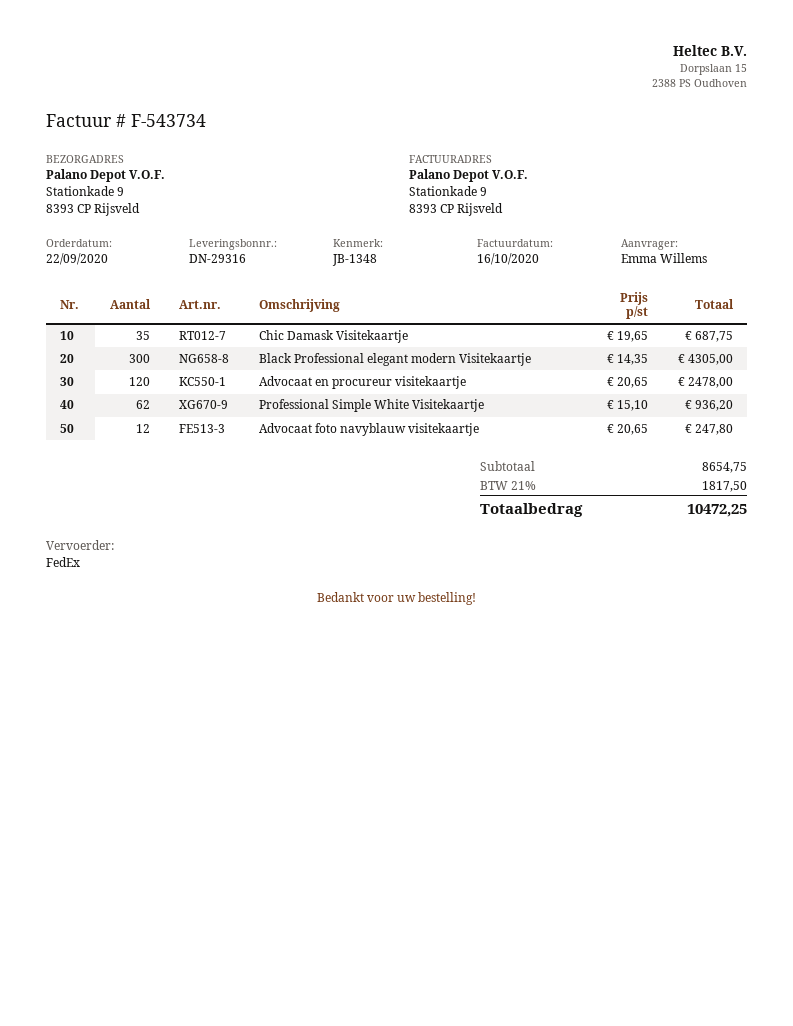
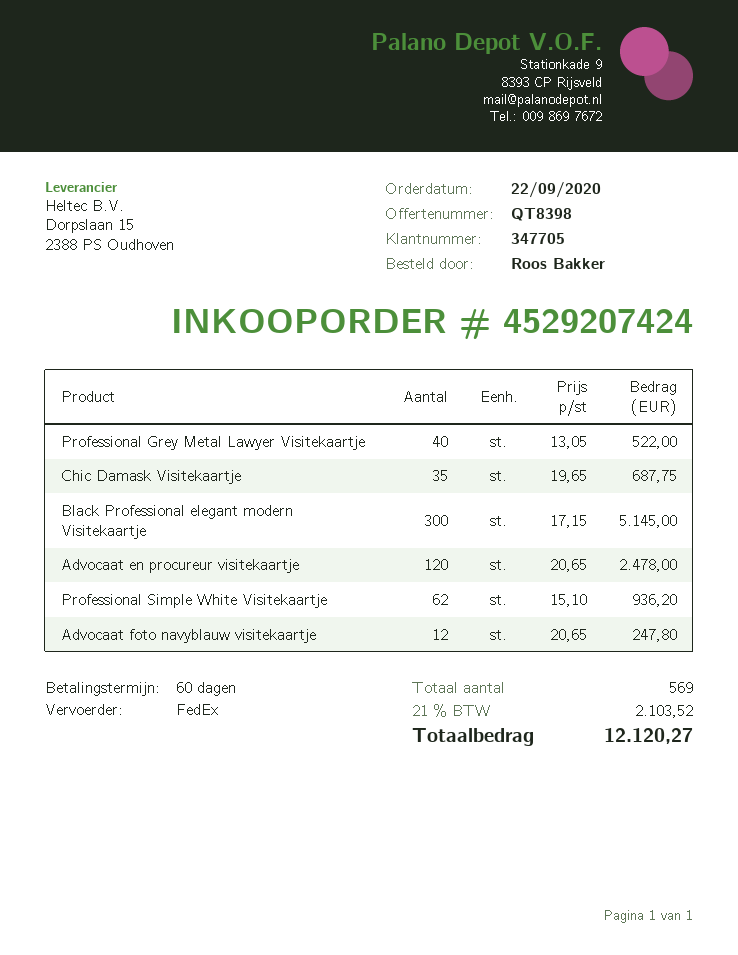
ordered by: Emma Willems -> Roos Bakker
Black Professional elegant modern Visitekaartje: 300 x 14.35 = 4305.00 -> 300 x 17.15 = 5145.00
Professional Grey Metal Lawyer Visitekaartje: none -> 40 x 13.05 = 522.00
tax: 21% = 1817.50 -> 21% = 2103.52
total: 10472.25 -> 12120.27

